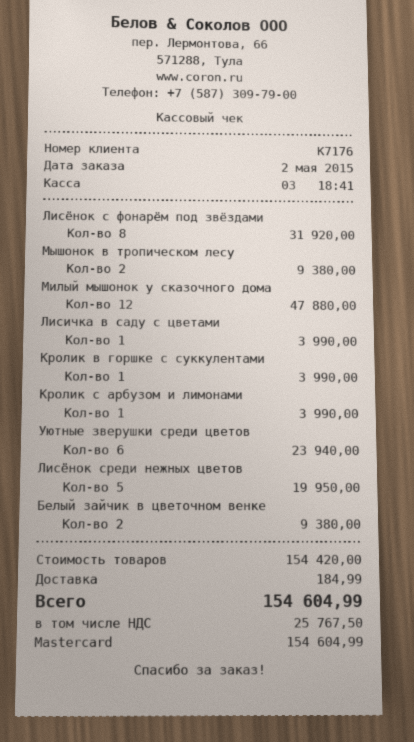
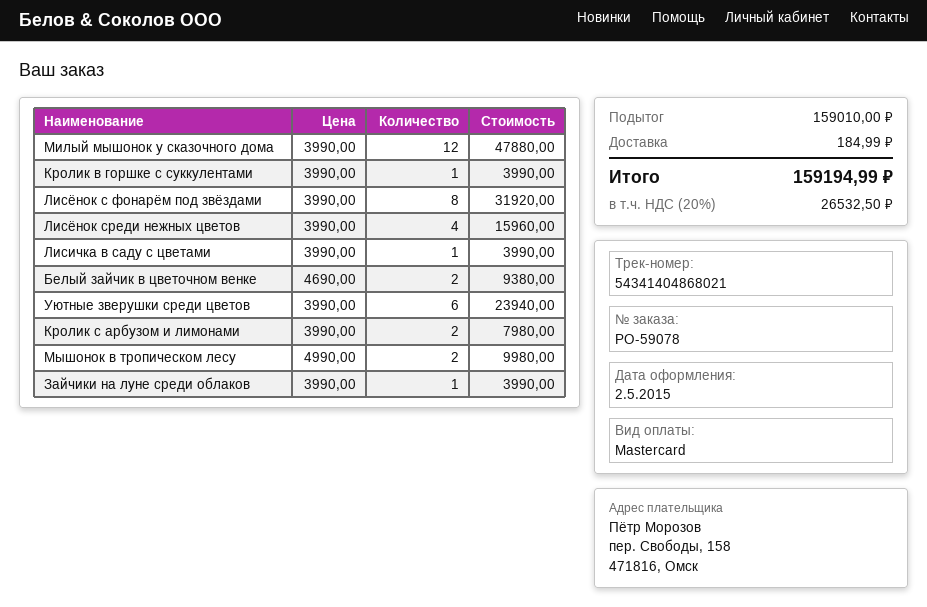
Мышонок в тропическом лесу: 2 for 9380.00 -> 2 for 9980.00
Кролик с арбузом и лимонами: 1 for 3990.00 -> 2 for 7980.00
Лисёнок среди нежных цветов: 5 for 19950.00 -> 4 for 15960.00
Зайчики на луне среди облаков: none -> 1 for 3990.00
subtotal: 154420.00 -> 159010.00
tax: 25767.50 -> 26532.50
total: 154604.99 -> 159194.99

